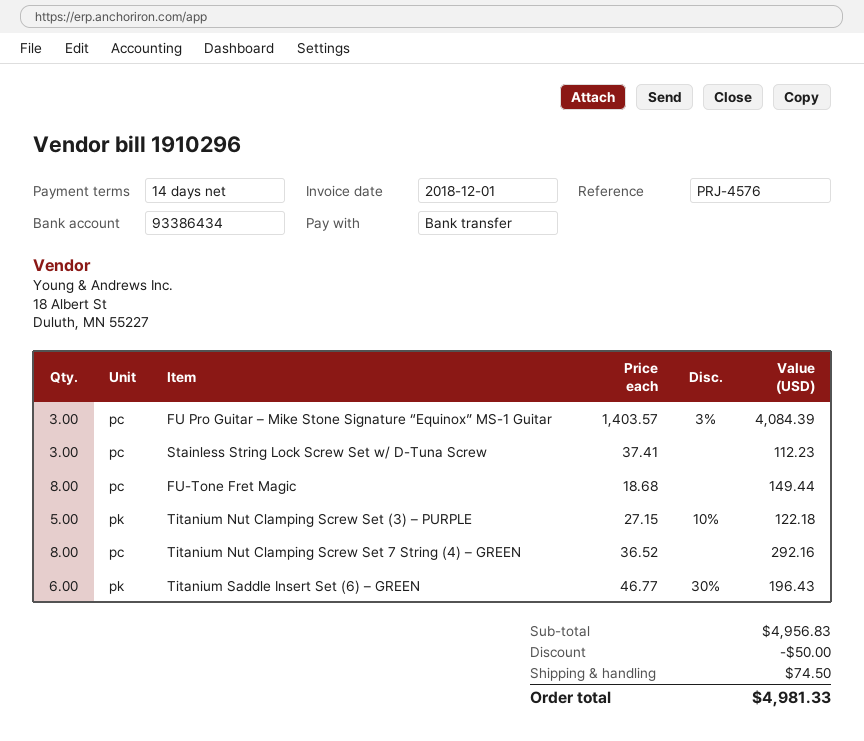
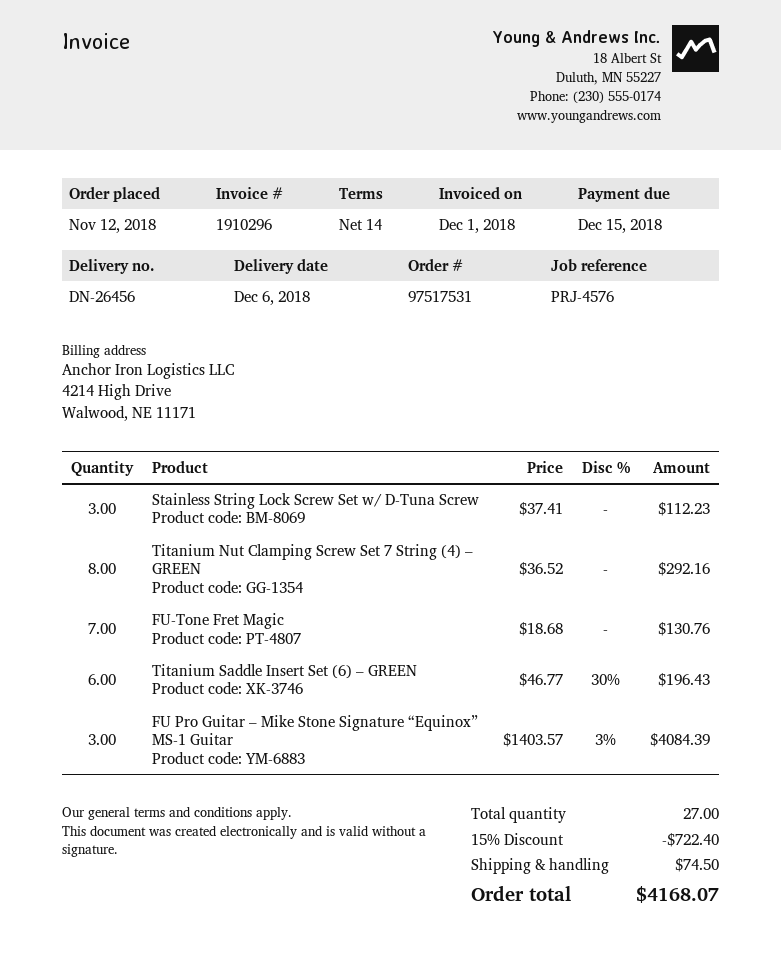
FU-Tone Fret Magic: 8 x 18.68 = 149.44 -> 7 x 18.68 = 130.76
Titanium Nut Clamping Screw Set (3) – PURPLE: 5 x 27.15 - 10% = 122.18 -> none
discount: 50.00 -> 722.40
total: 4981.33 -> 4168.07

